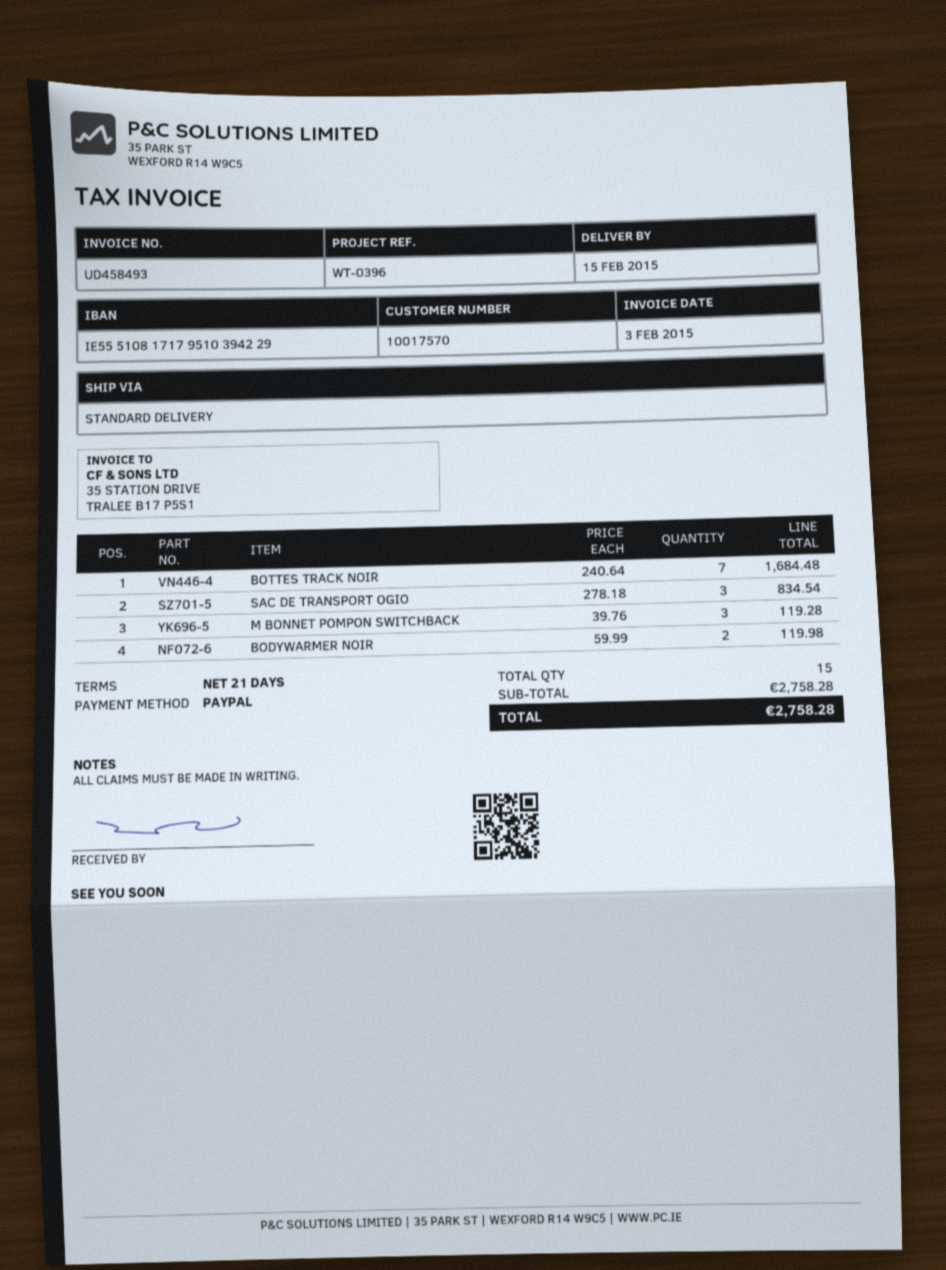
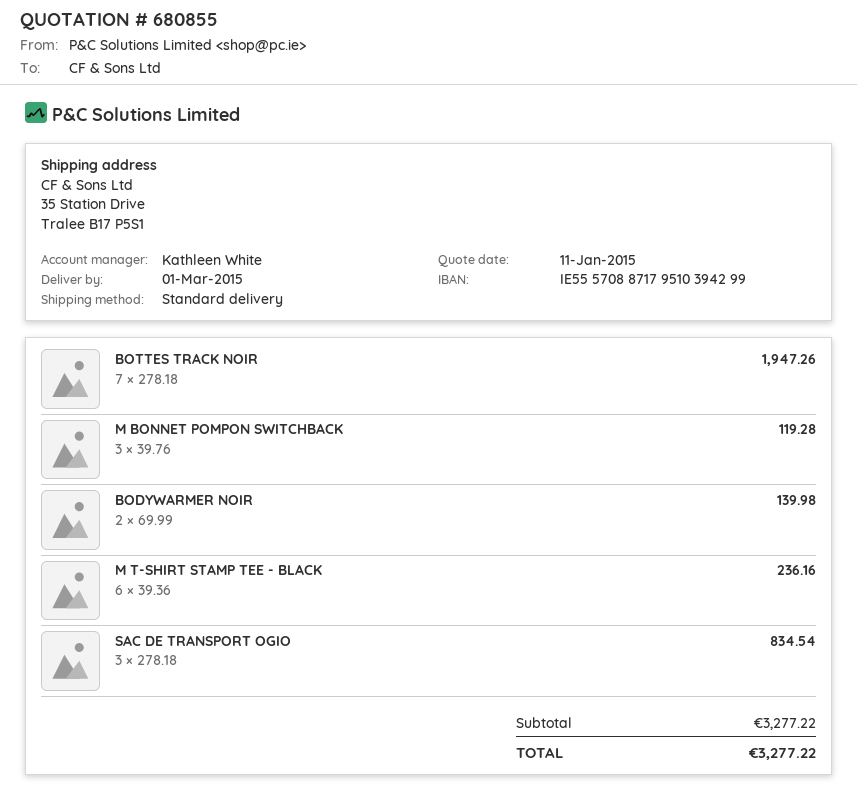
delivery date: 2015-02-15 -> 2015-03-01
bank account: IE55510817179510394229 -> IE55570887179510394299
BOTTES TRACK NOIR: 7 x 240.64 = 1684.48 -> 7 x 278.18 = 1947.26
BODYWARMER NOIR: 2 x 59.99 = 119.98 -> 2 x 69.99 = 139.98
M T-SHIRT STAMP TEE - BLACK: none -> 6 x 39.36 = 236.16
subtotal: 2758.28 -> 3277.22
total: 2758.28 -> 3277.22

